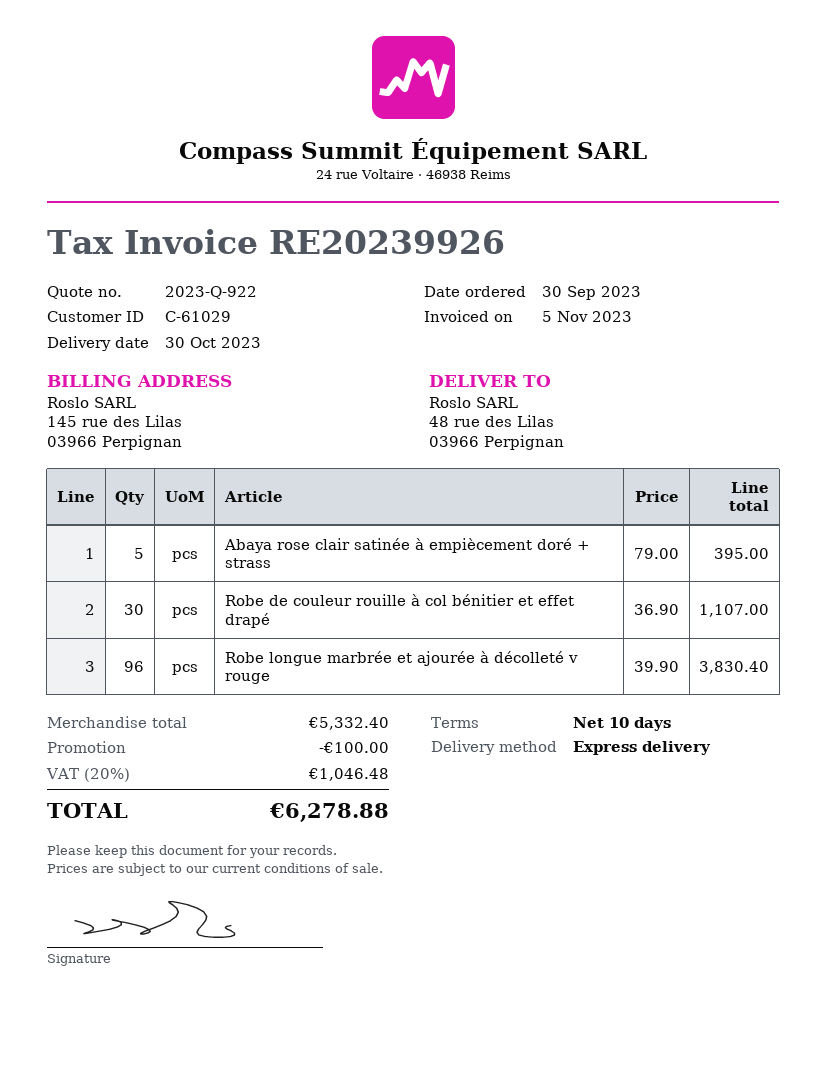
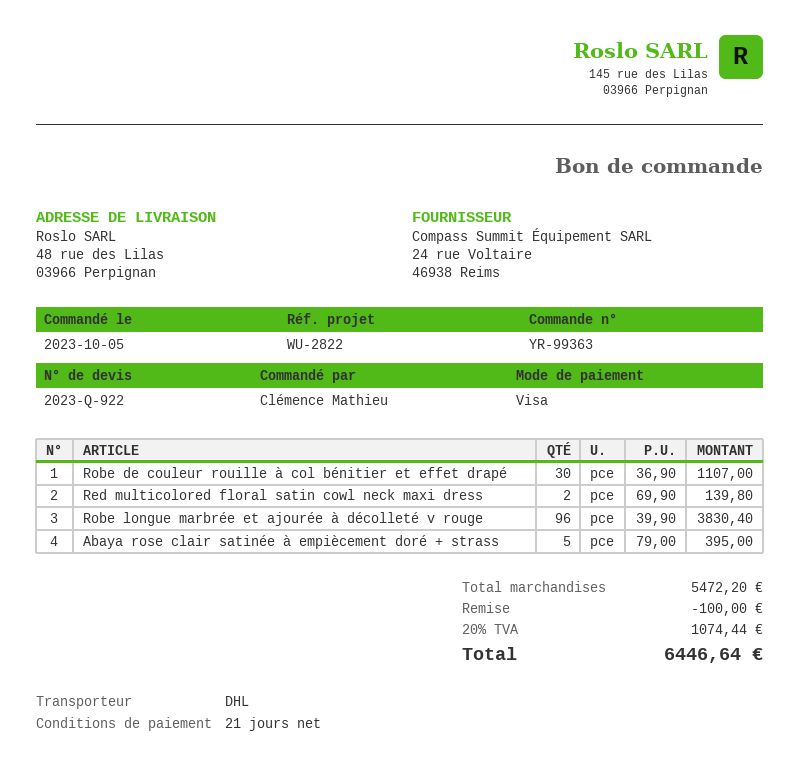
order date: 2023-09-30 -> 2023-10-05
payment terms: 10 days -> 21 days
shipping method: express -> DHL
Red multicolored floral satin cowl neck maxi dress: none -> 2 x 69.90 = 139.80
subtotal: 5332.40 -> 5472.20
tax: 20% = 1046.48 -> 20% = 1074.44
total: 6278.88 -> 6446.64

